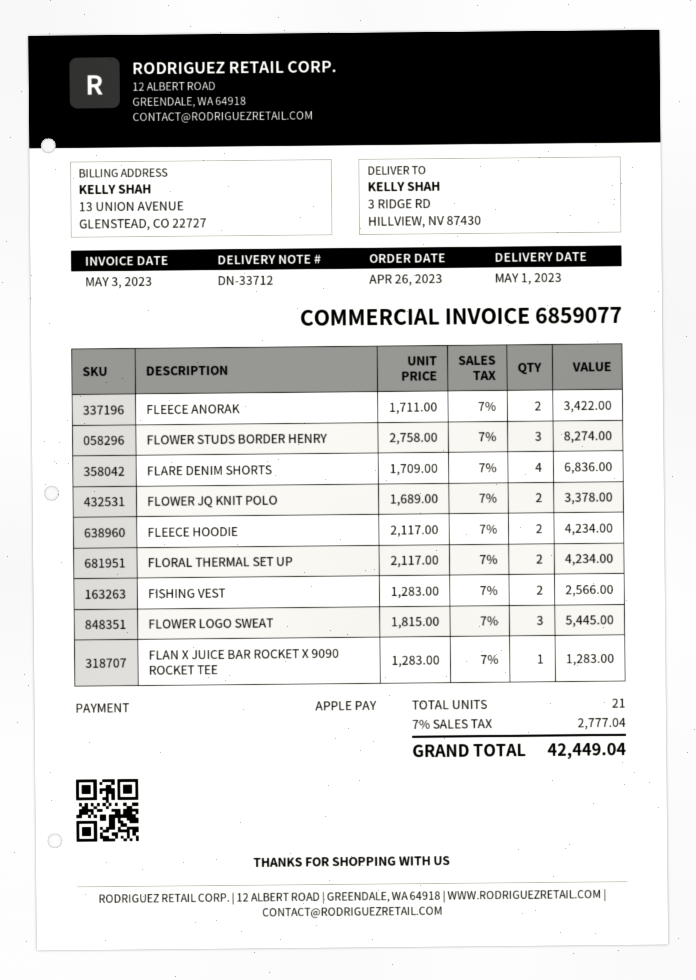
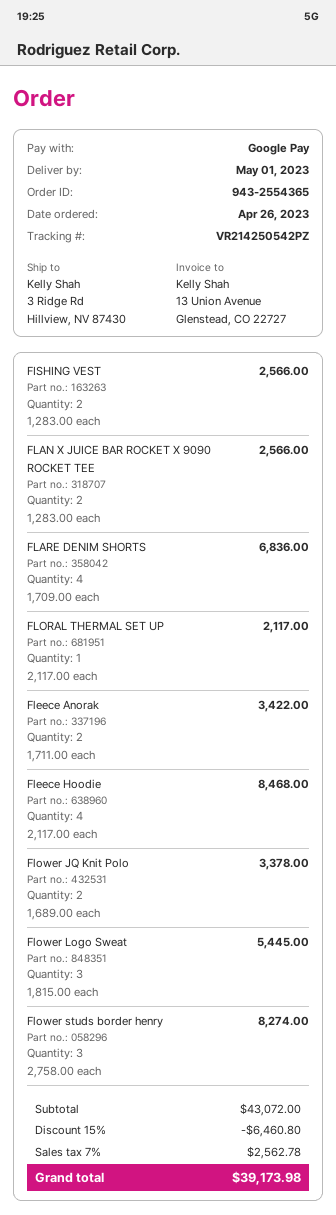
payment method: Apple Pay -> Google Pay
FLEECE HOODIE: 2 x 2117.00 = 4234.00 -> 4 x 2117.00 = 8468.00
FLORAL THERMAL SET UP: 2 x 2117.00 = 4234.00 -> 1 x 2117.00 = 2117.00
FLAN X JUICE BAR ROCKET X 9090 ROCKET TEE: 1 x 1283.00 = 1283.00 -> 2 x 1283.00 = 2566.00
discount: none -> 15% = 6460.80
tax: 7% = 2777.04 -> 7% = 2562.78
total: 42449.04 -> 39173.98

